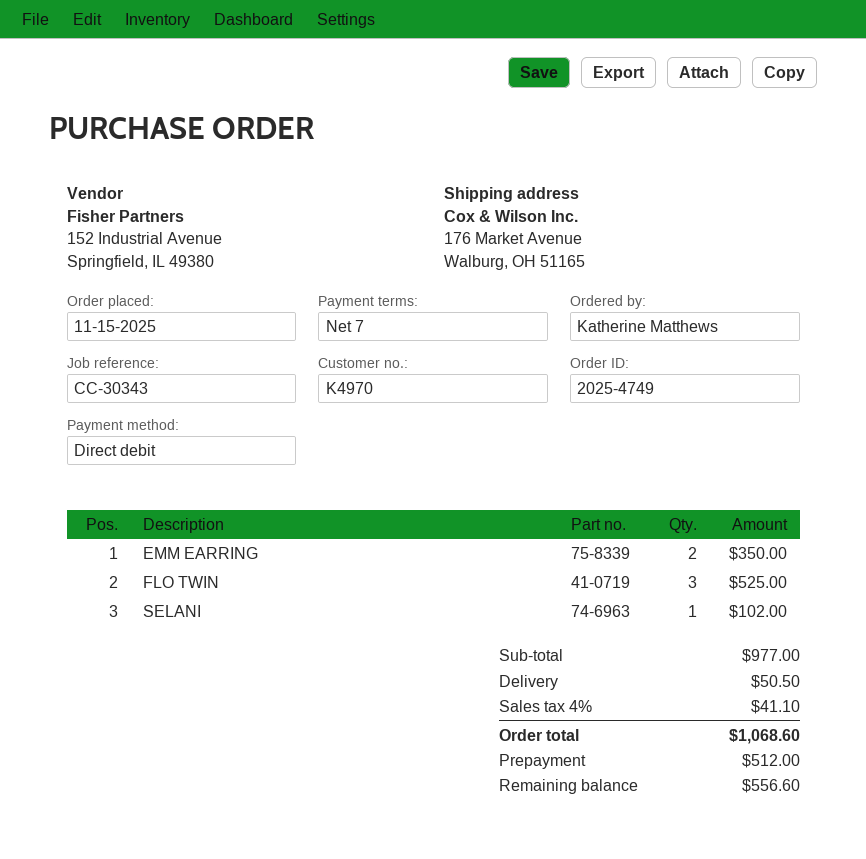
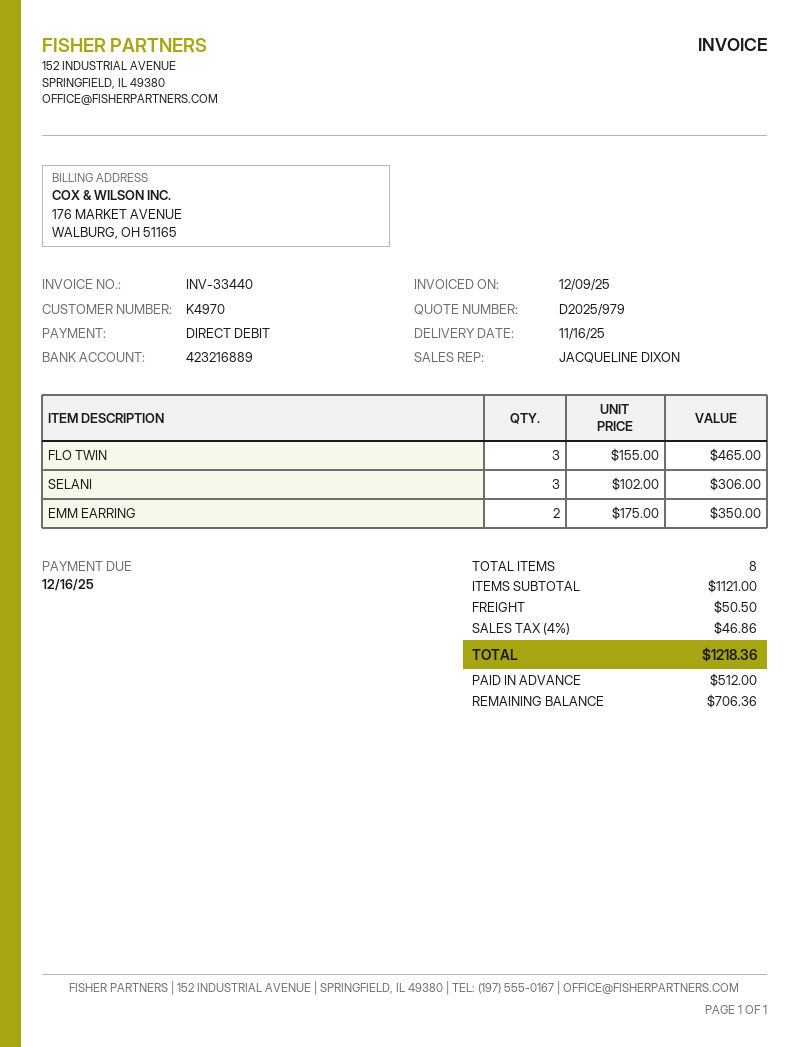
FLO TWIN: 3 for 525.00 -> 3 for 465.00
SELANI: 1 for 102.00 -> 3 for 306.00
subtotal: 977.00 -> 1121.00
tax: 4% = 41.10 -> 4% = 46.86
total: 1068.60 -> 1218.36
balance: 556.60 -> 706.36

